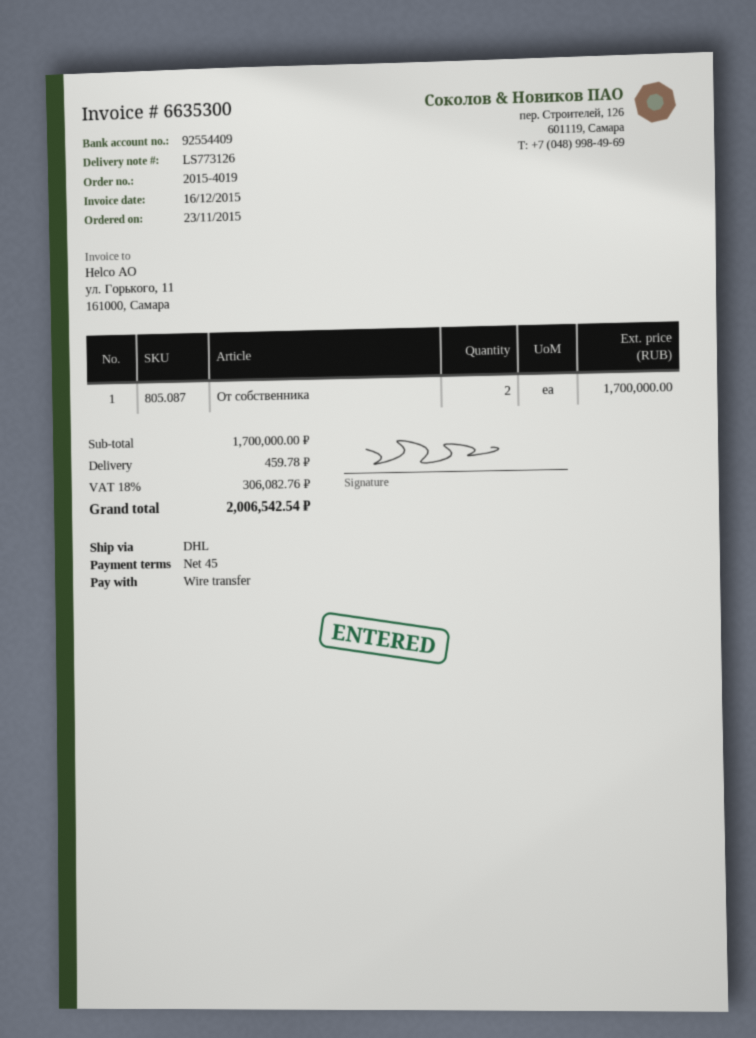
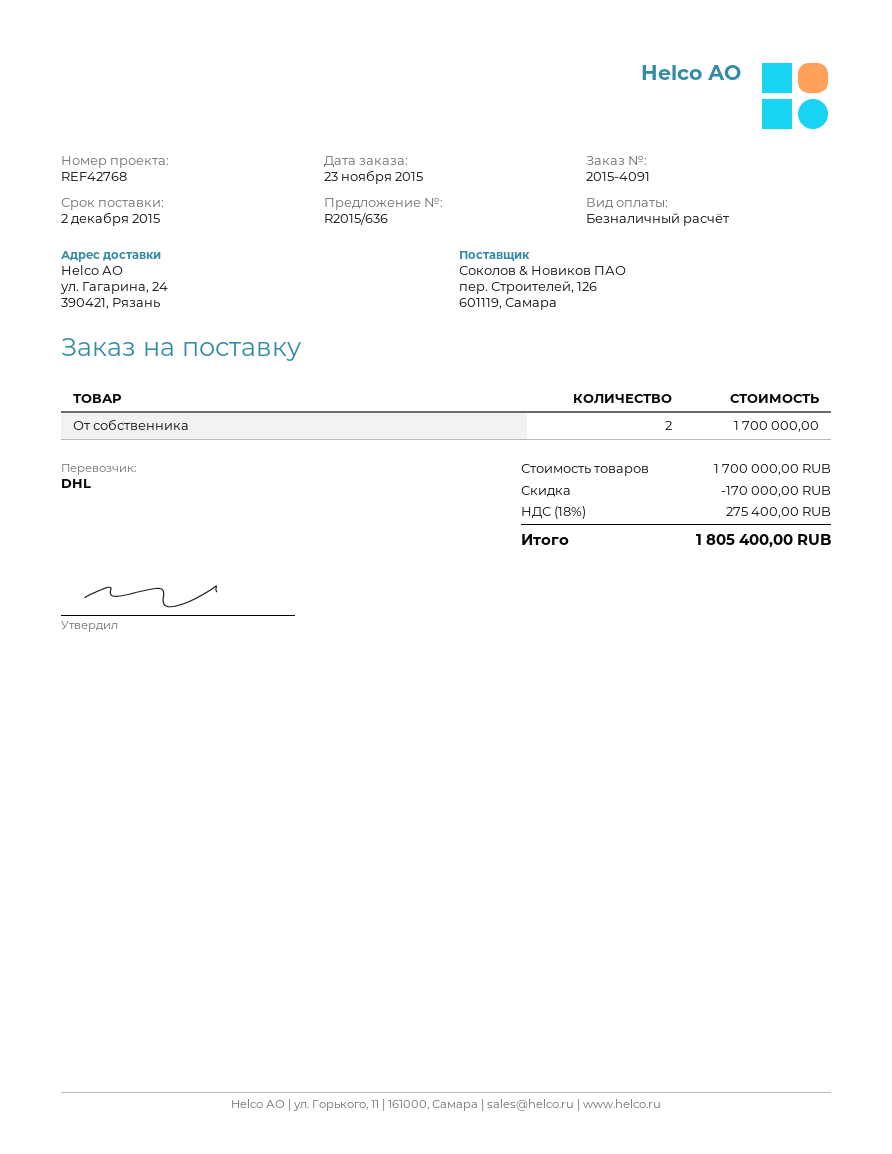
order number: 2015-4019 -> 2015-4091
discount: none -> 170000.00
shipping: 459.78 -> none
tax: 18% = 306082.76 -> 18% = 275400.00
total: 2006542.54 -> 1805400.00

